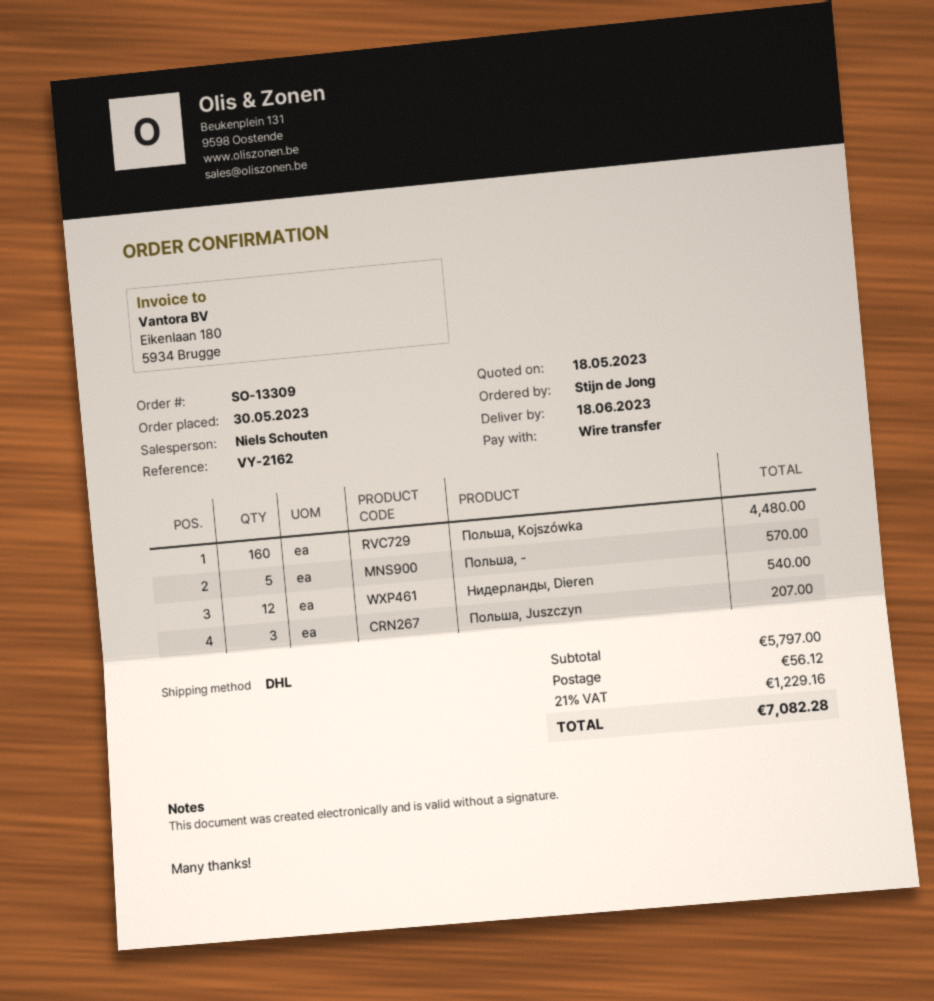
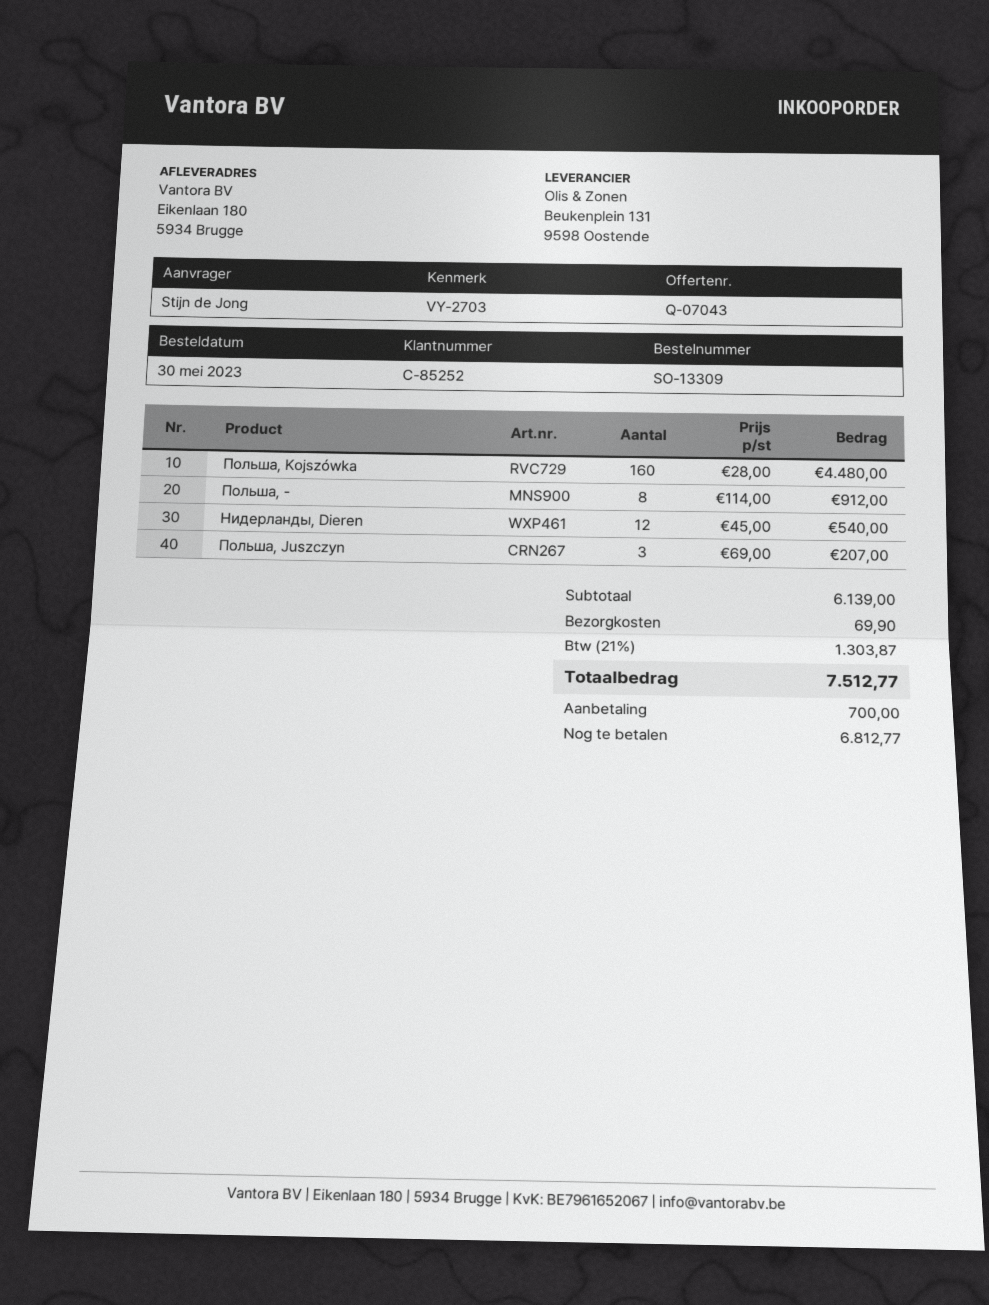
reference: VY-2162 -> VY-2703
Польша, -: 5 for 570.00 -> 8 for 912.00
subtotal: 5797.00 -> 6139.00
shipping: 56.12 -> 69.90
tax: 21% = 1229.16 -> 21% = 1303.87
total: 7082.28 -> 7512.77

